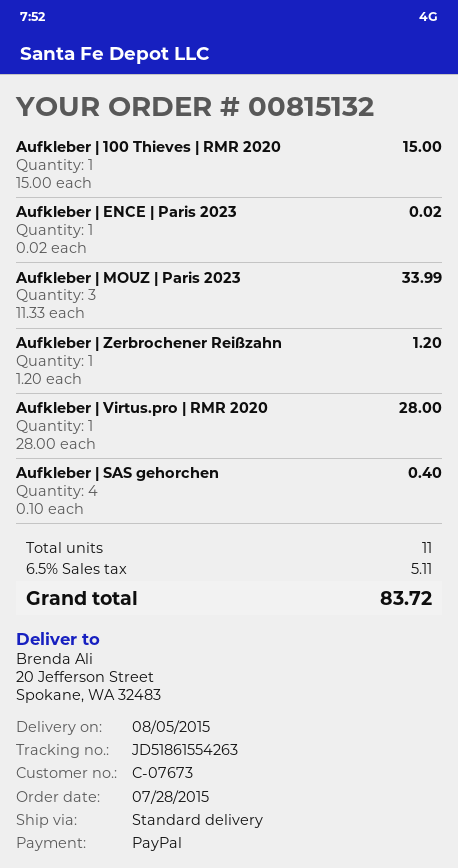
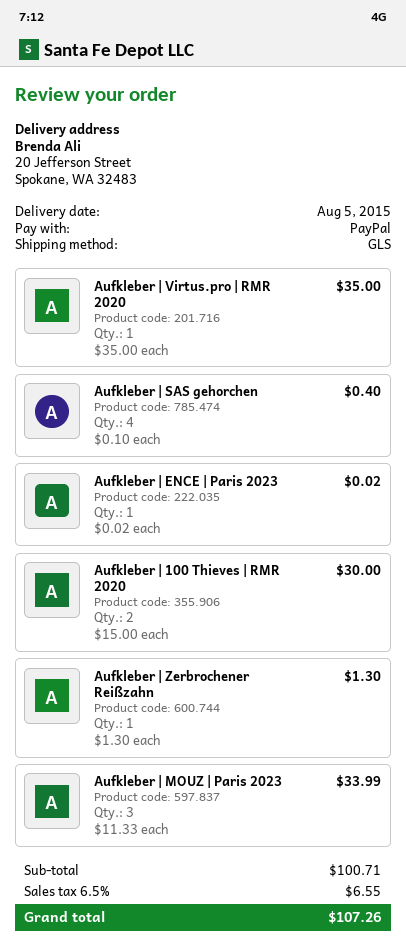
shipping method: standard -> GLS
Aufkleber | 100 Thieves | RMR 2020: 1 x 15.00 = 15.00 -> 2 x 15.00 = 30.00
Aufkleber | Zerbrochener Reißzahn: 1 x 1.20 = 1.20 -> 1 x 1.30 = 1.30
Aufkleber | Virtus.pro | RMR 2020: 1 x 28.00 = 28.00 -> 1 x 35.00 = 35.00
tax: 6.5% = 5.11 -> 6.5% = 6.55
total: 83.72 -> 107.26

